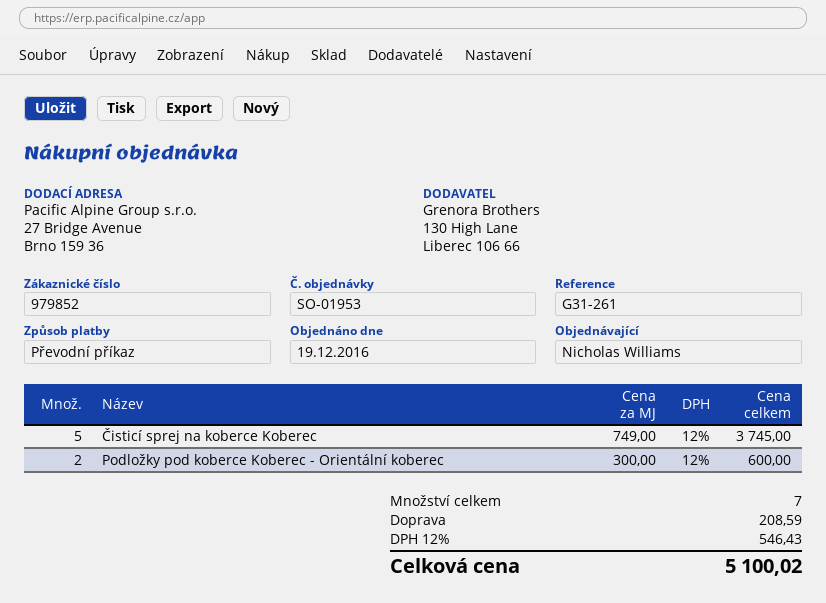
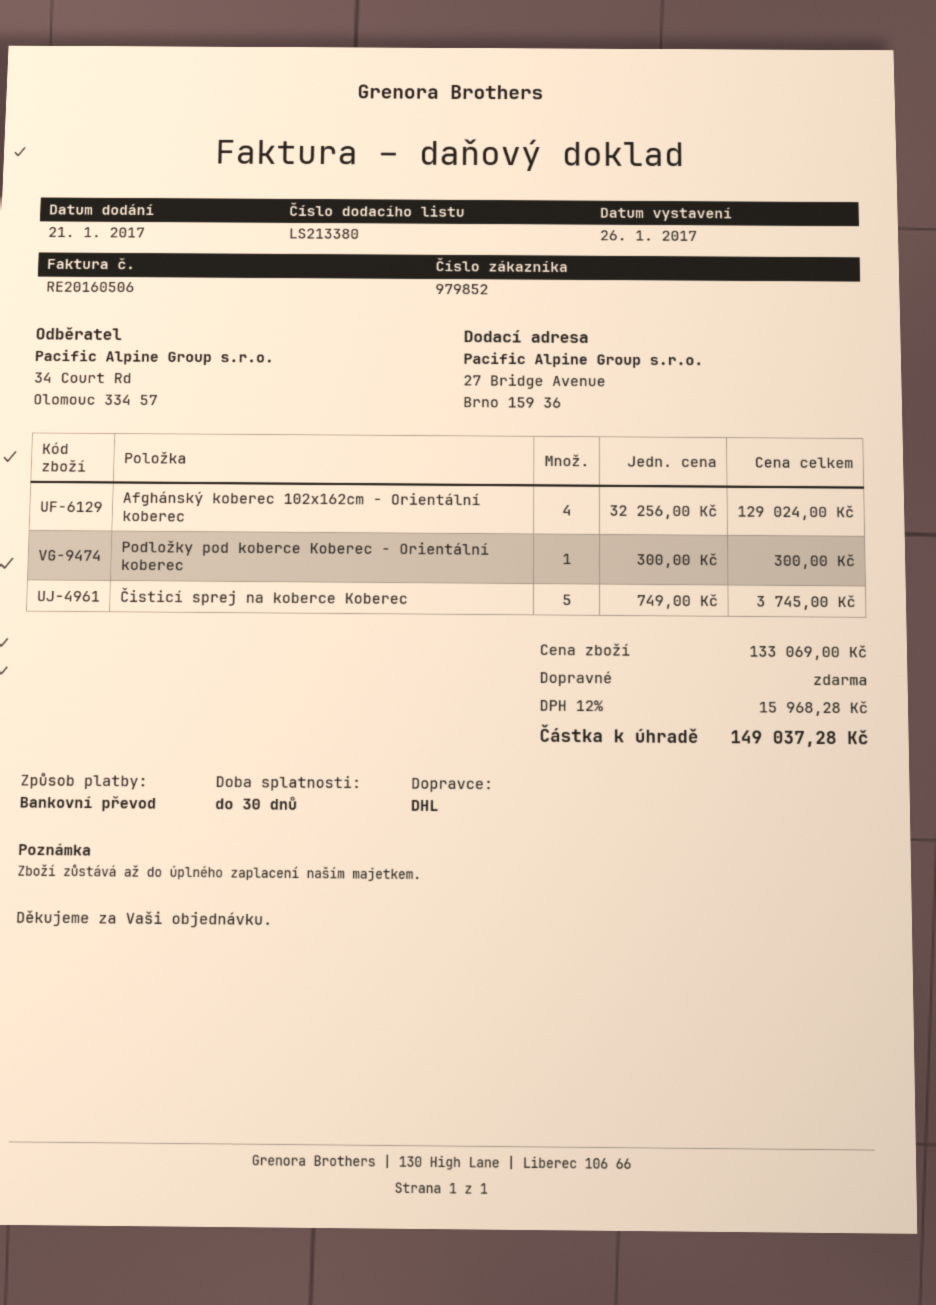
Podložky pod koberce Koberec - Orientální koberec: 2 x 300.00 = 600.00 -> 1 x 300.00 = 300.00
Afghánský koberec 102x162cm - Orientální koberec: none -> 4 x 32256.00 = 129024.00
shipping: 208.59 -> 0.00
tax: 12% = 546.43 -> 12% = 15968.28
total: 5100.02 -> 149037.28

